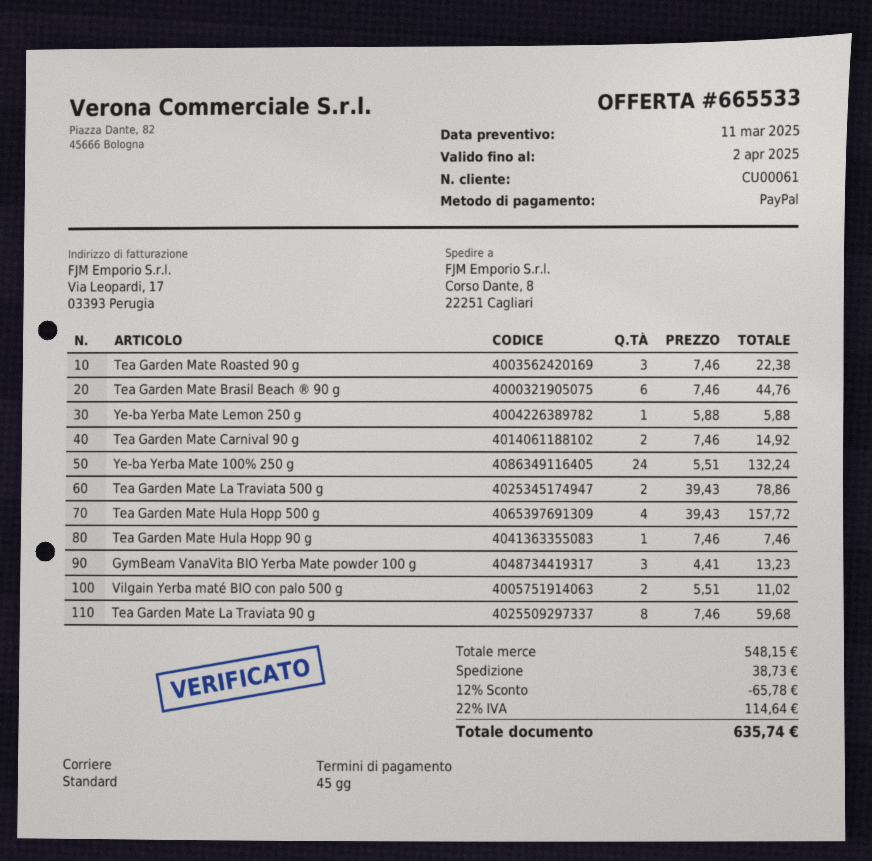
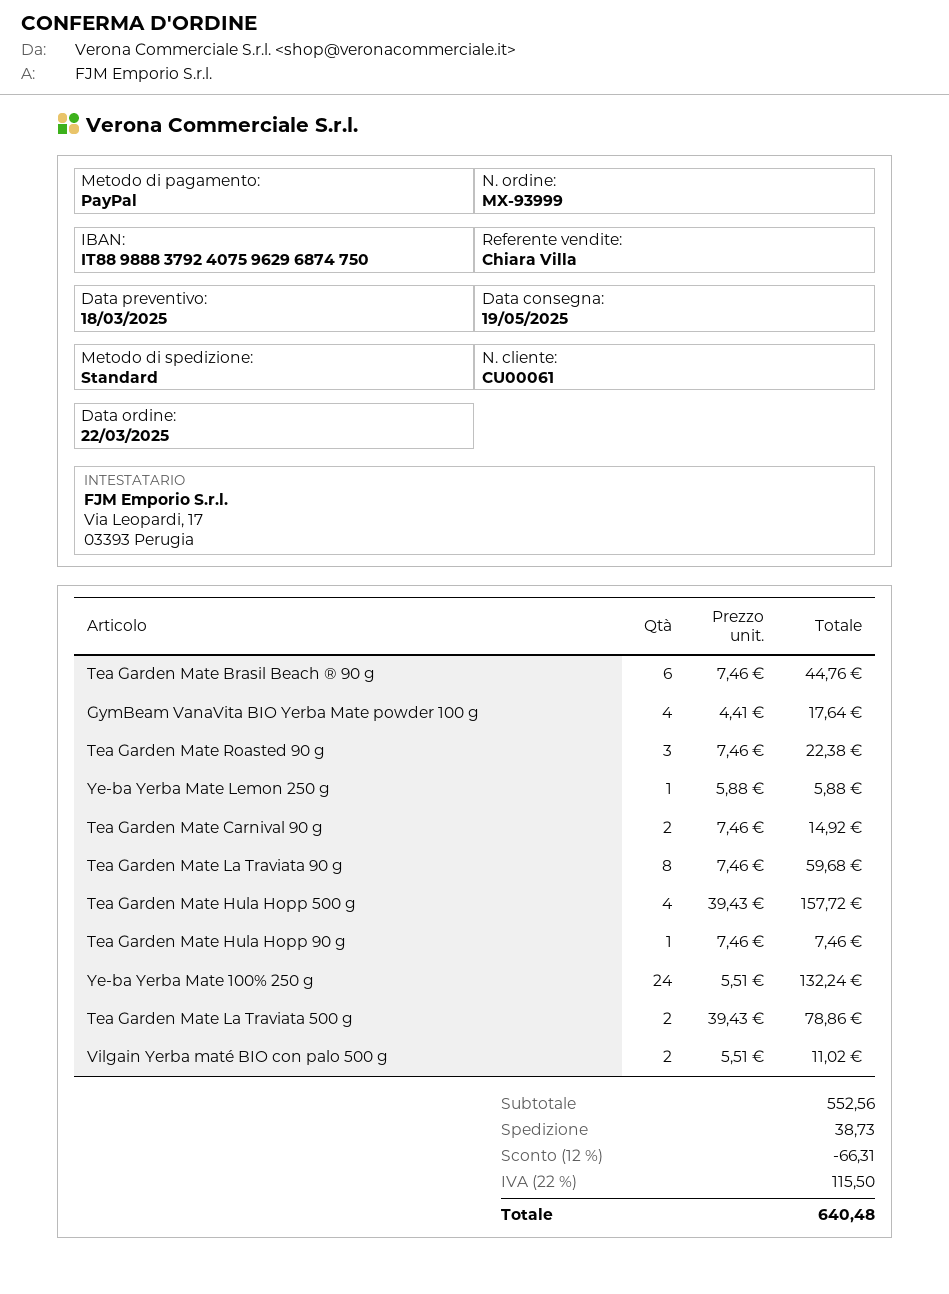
quote date: 2025-03-11 -> 2025-03-18
GymBeam VanaVita BIO Yerba Mate powder 100 g: 3 x 4.41 = 13.23 -> 4 x 4.41 = 17.64
subtotal: 548.15 -> 552.56
discount: 12% = 65.78 -> 12% = 66.31
tax: 22% = 114.64 -> 22% = 115.50
total: 635.74 -> 640.48

